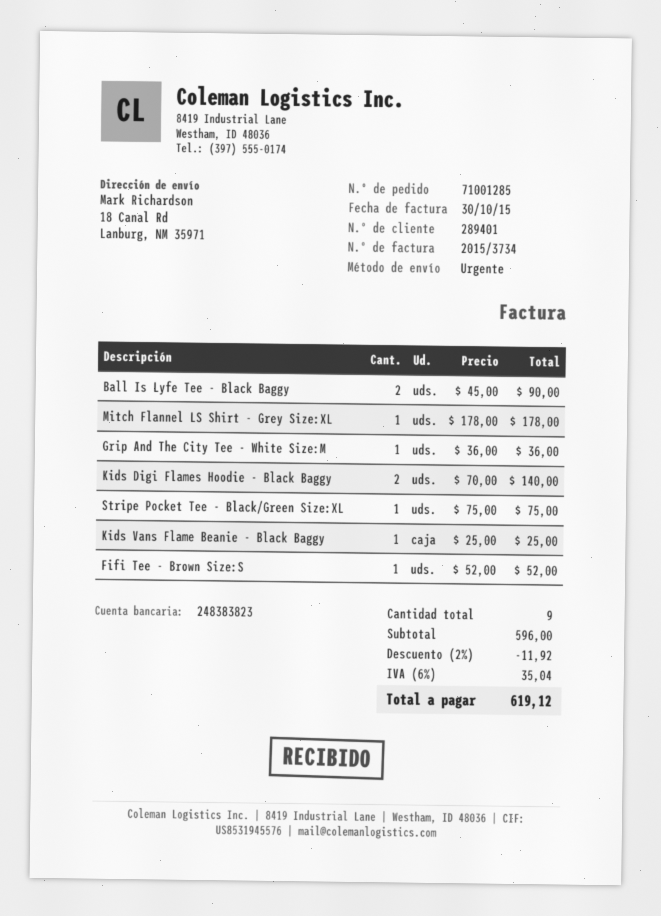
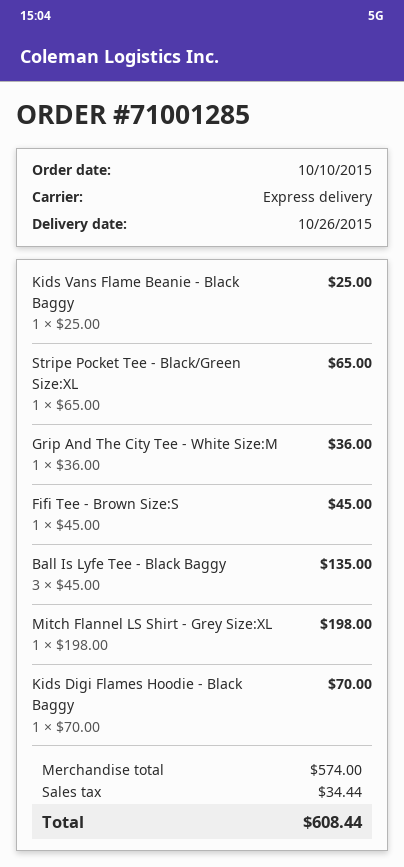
Ball Is Lyfe Tee - Black Baggy: 2 x 45.00 = 90.00 -> 3 x 45.00 = 135.00
Mitch Flannel LS Shirt - Grey Size:XL: 1 x 178.00 = 178.00 -> 1 x 198.00 = 198.00
Kids Digi Flames Hoodie - Black Baggy: 2 x 70.00 = 140.00 -> 1 x 70.00 = 70.00
Stripe Pocket Tee - Black/Green Size:XL: 1 x 75.00 = 75.00 -> 1 x 65.00 = 65.00
Fifi Tee - Brown Size:S: 1 x 52.00 = 52.00 -> 1 x 45.00 = 45.00
subtotal: 596.00 -> 574.00
discount: 2% = 11.92 -> none
tax: 35.04 -> 34.44
total: 619.12 -> 608.44

